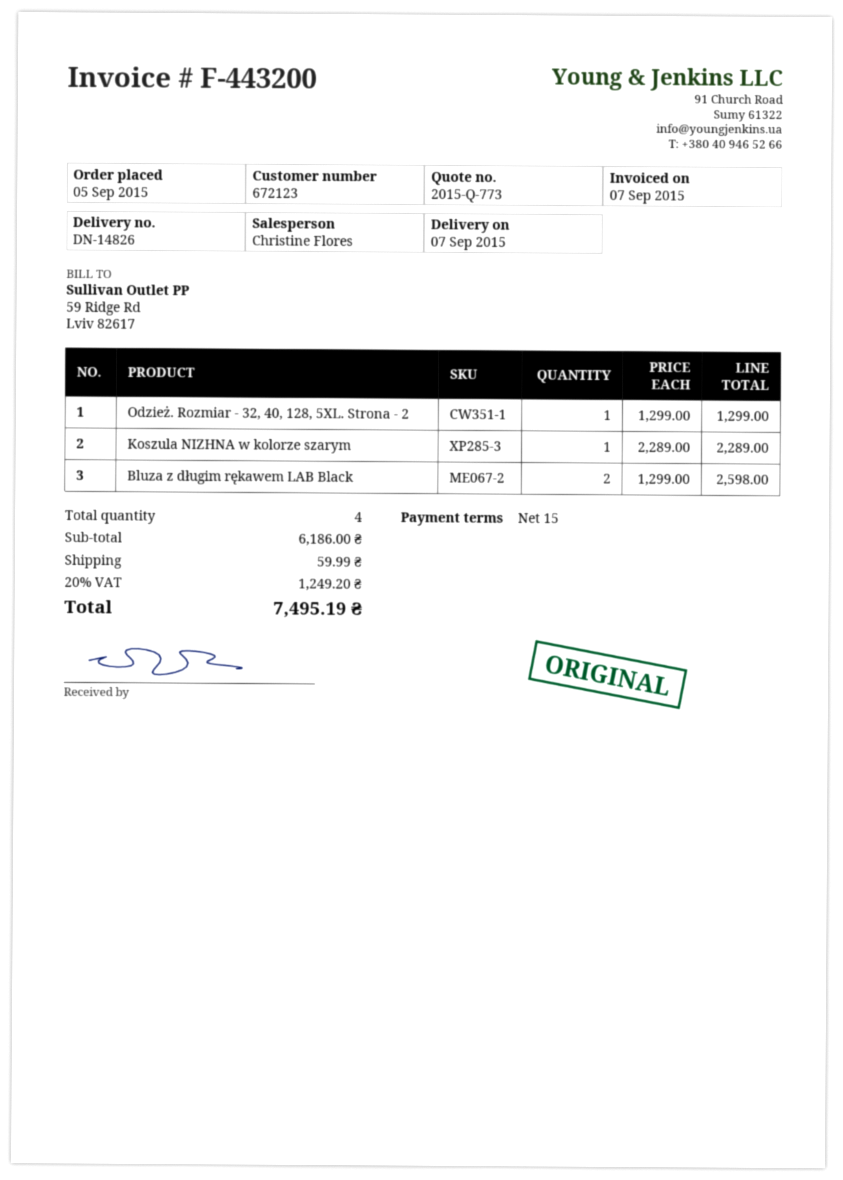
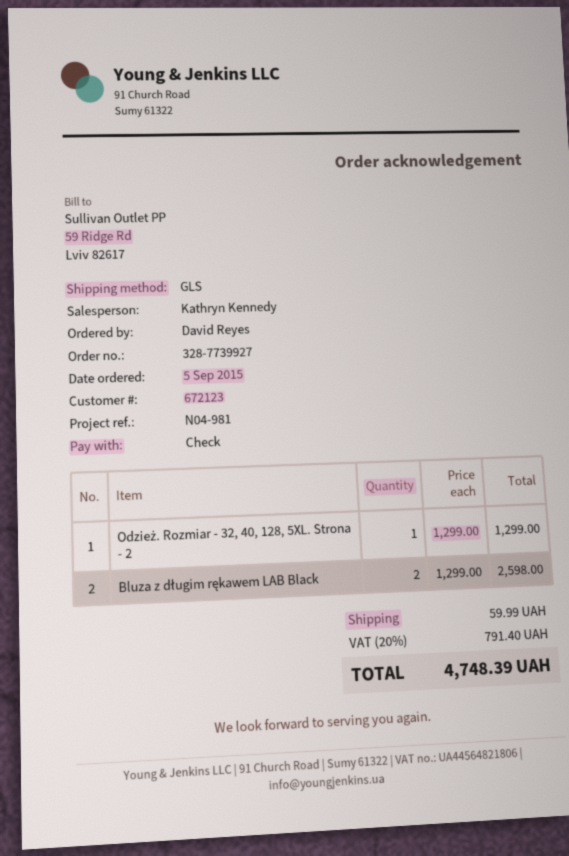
sales rep: Christine Flores -> Kathryn Kennedy
Koszula NIZHNA w kolorze szarym: 1 x 2289.00 = 2289.00 -> none
tax: 20% = 1249.20 -> 20% = 791.40
total: 7495.19 -> 4748.39

